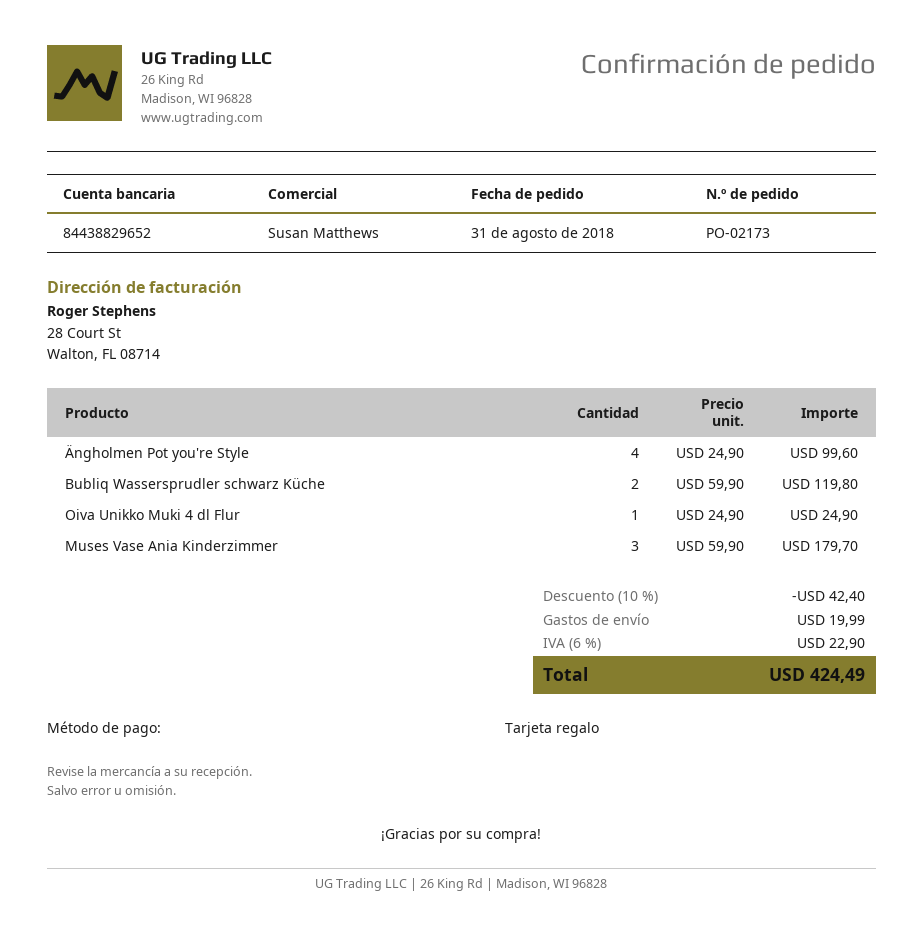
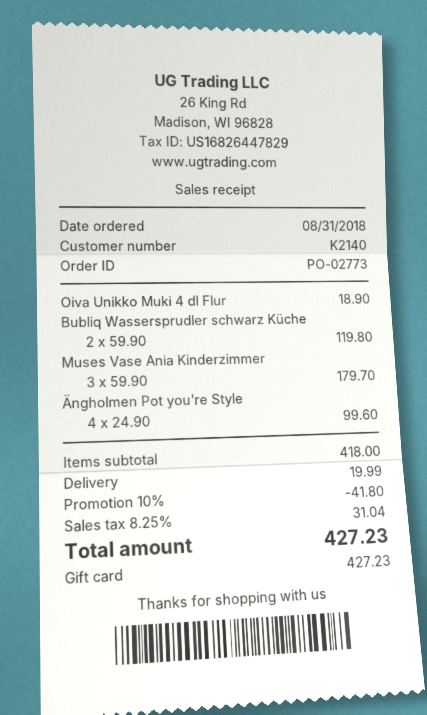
order number: PO-02173 -> PO-02773
Oiva Unikko Muki 4 dl Flur: 1 x 24.90 = 24.90 -> 1 x 18.90 = 18.90
discount: 10% = 42.40 -> 10% = 41.80
tax: 6% = 22.90 -> 8.25% = 31.04
total: 424.49 -> 427.23

